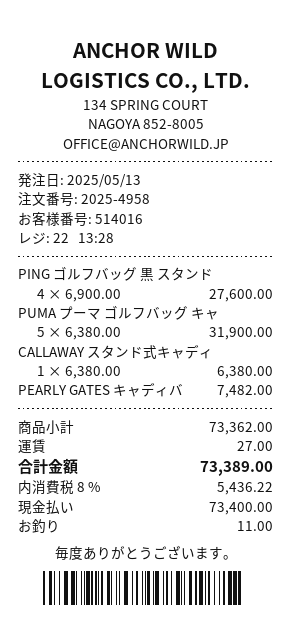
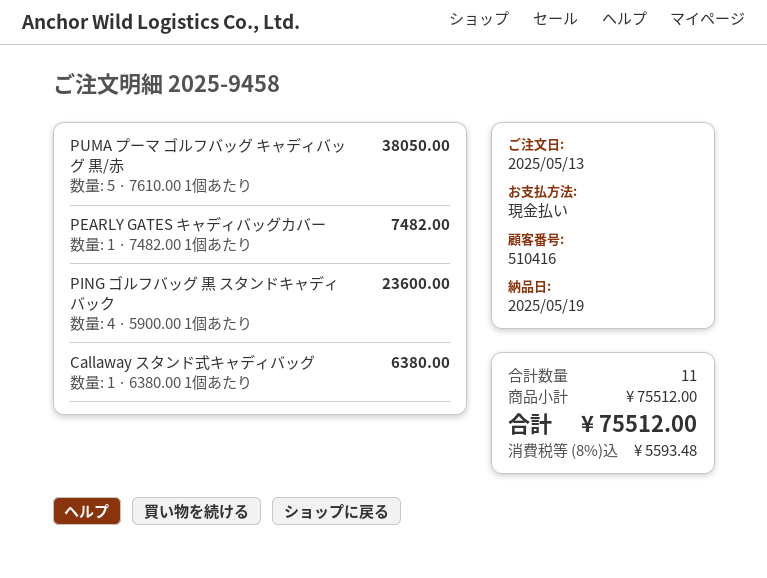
order number: 2025-4958 -> 2025-9458
customer number: 514016 -> 510416
PING ゴルフバッグ 黒 スタンド: 4 x 6900.00 = 27600.00 -> 4 x 5900.00 = 23600.00
PUMA プーマ ゴルフバッグ キャ: 5 x 6380.00 = 31900.00 -> 5 x 7610.00 = 38050.00
subtotal: 73362.00 -> 75512.00
shipping: 27.00 -> none
tax: 8% = 5436.22 -> 8% = 5593.48
total: 73389.00 -> 75512.00

